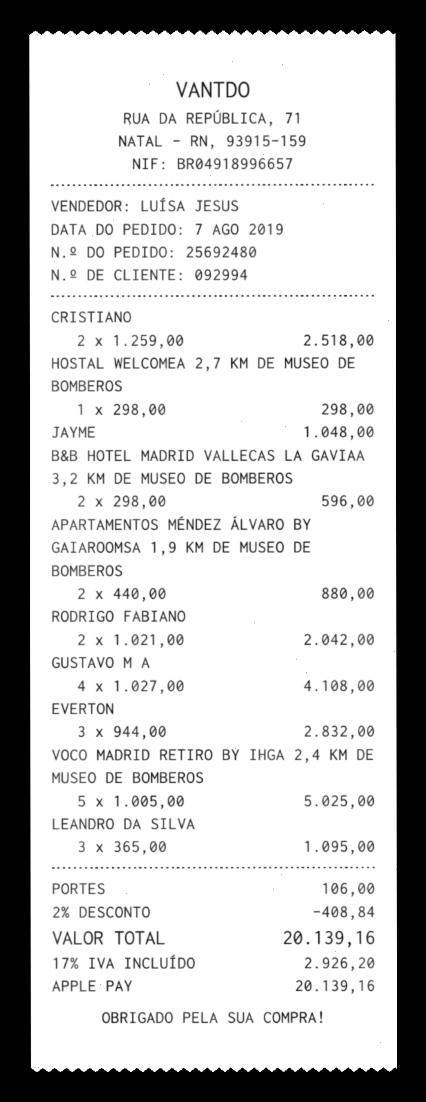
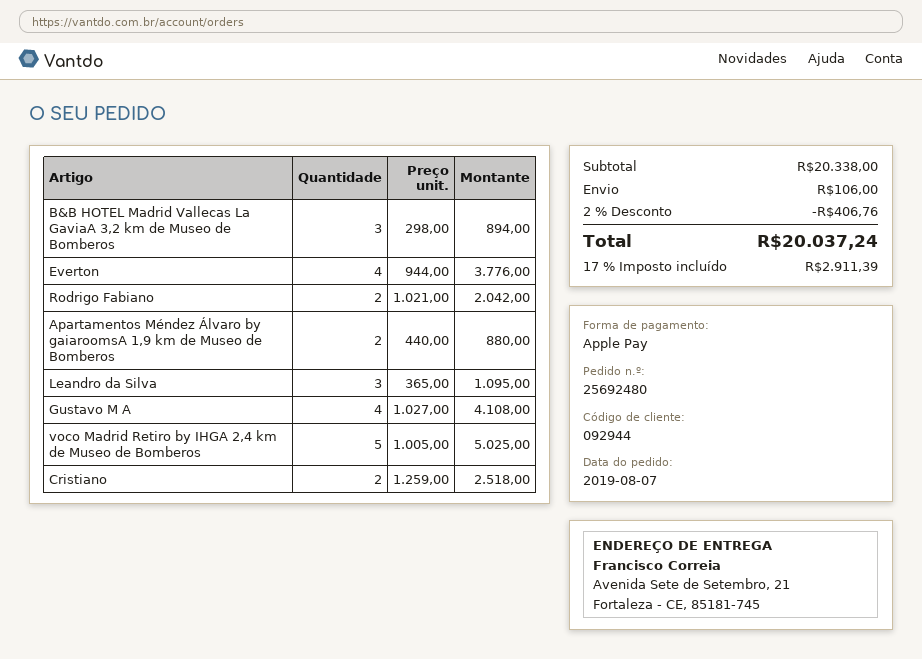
customer number: 092994 -> 092944
HOSTAL WELCOMEA 2,7 KM DE MUSEO DE BOMBEROS: 1 x 298.00 = 298.00 -> none
JAYME: 1 x 1048.00 = 1048.00 -> none
B&B HOTEL MADRID VALLECAS LA GAVIAA 3,2 KM DE MUSEO DE BOMBEROS: 2 x 298.00 = 596.00 -> 3 x 298.00 = 894.00
EVERTON: 3 x 944.00 = 2832.00 -> 4 x 944.00 = 3776.00
discount: 2% = 408.84 -> 2% = 406.76
tax: 17% = 2926.20 -> 17% = 2911.39
total: 20139.16 -> 20037.24

